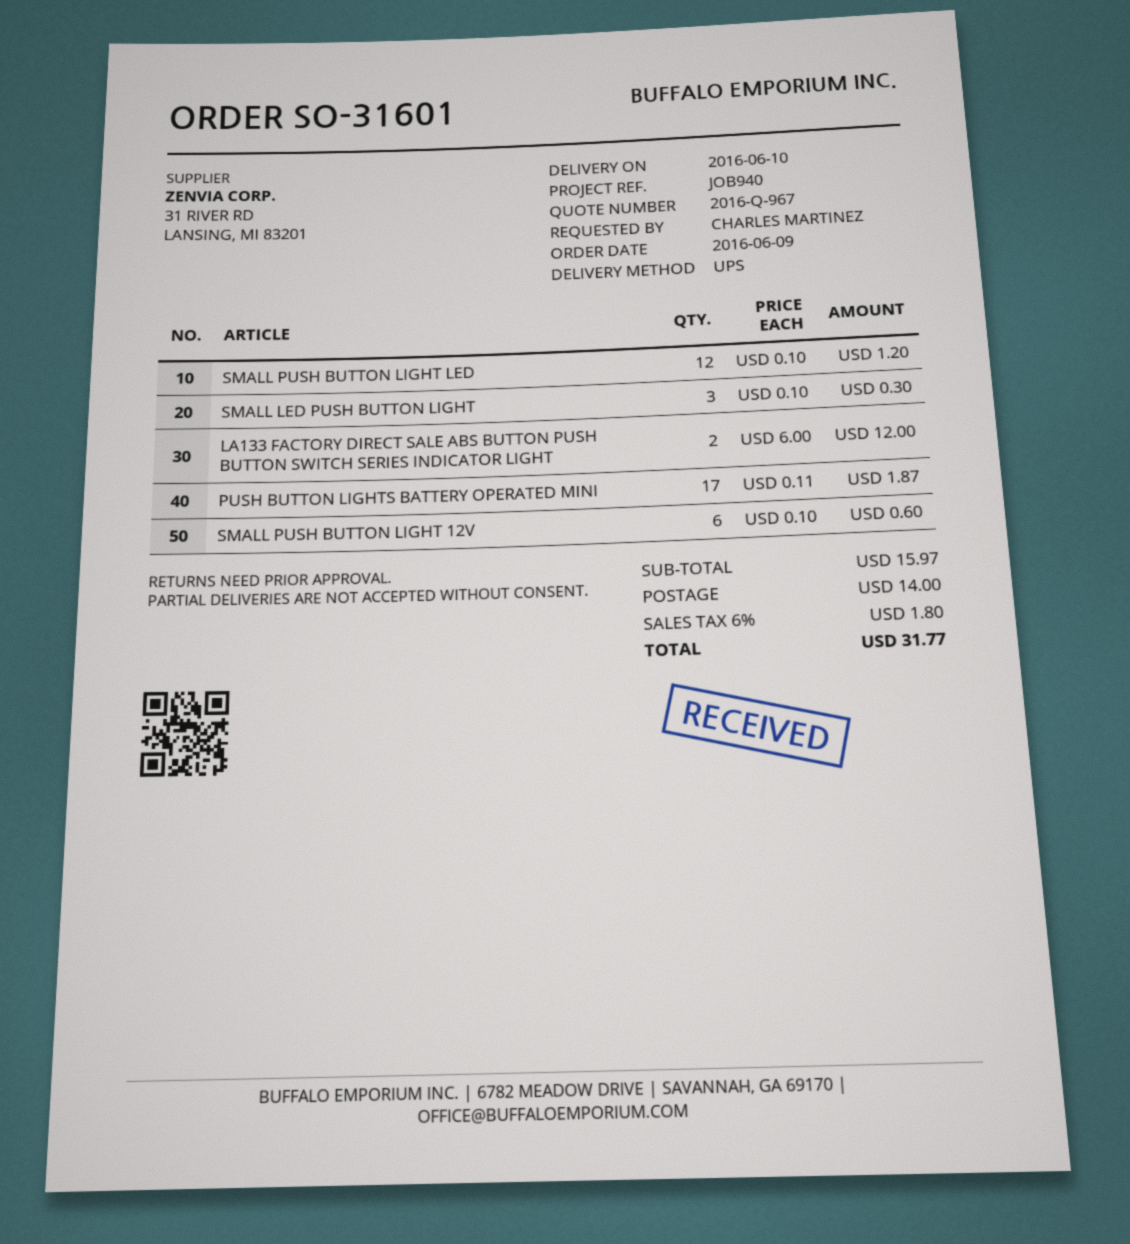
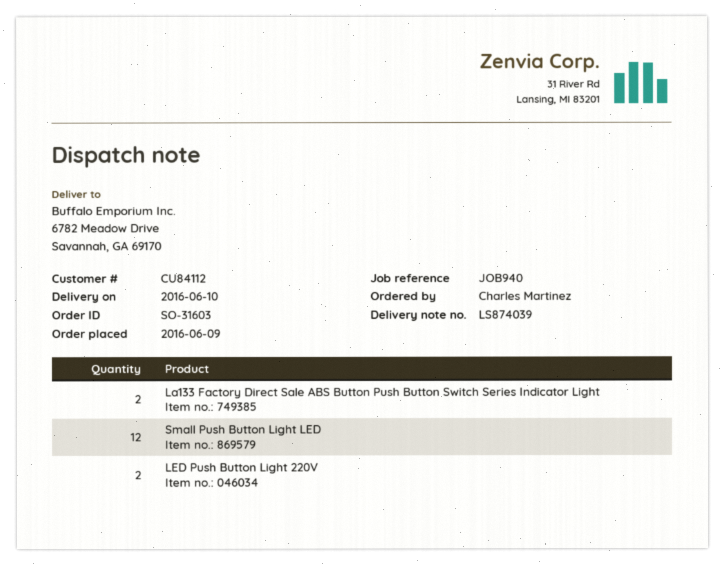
order number: SO-31601 -> SO-31603
SMALL LED PUSH BUTTON LIGHT: 3 -> none
PUSH BUTTON LIGHTS BATTERY OPERATED MINI: 17 -> none
SMALL PUSH BUTTON LIGHT 12V: 6 -> none
LED Push Button Light 220V: none -> 2

